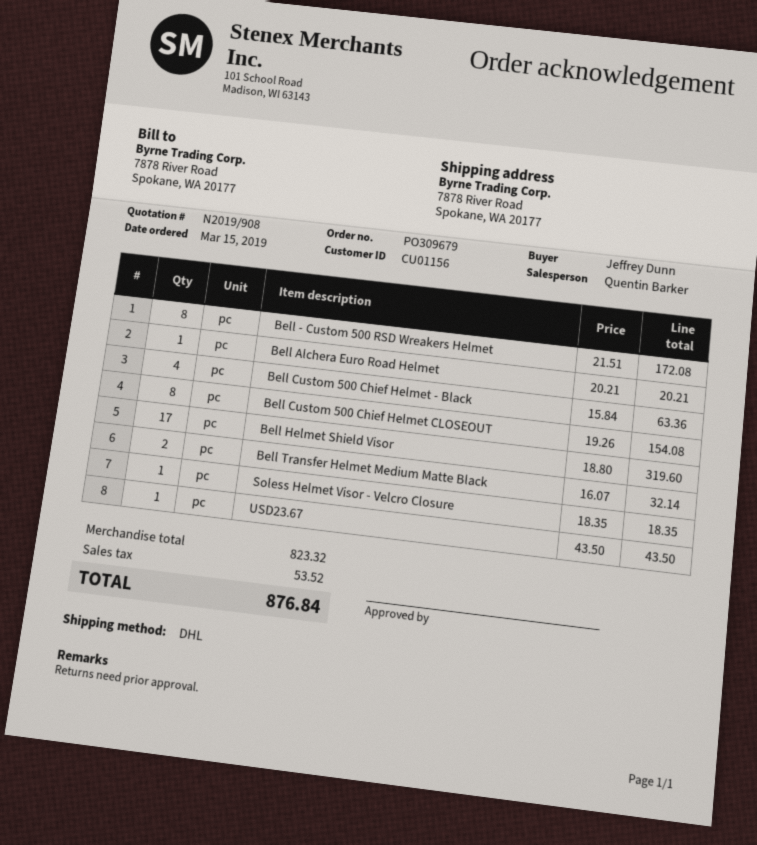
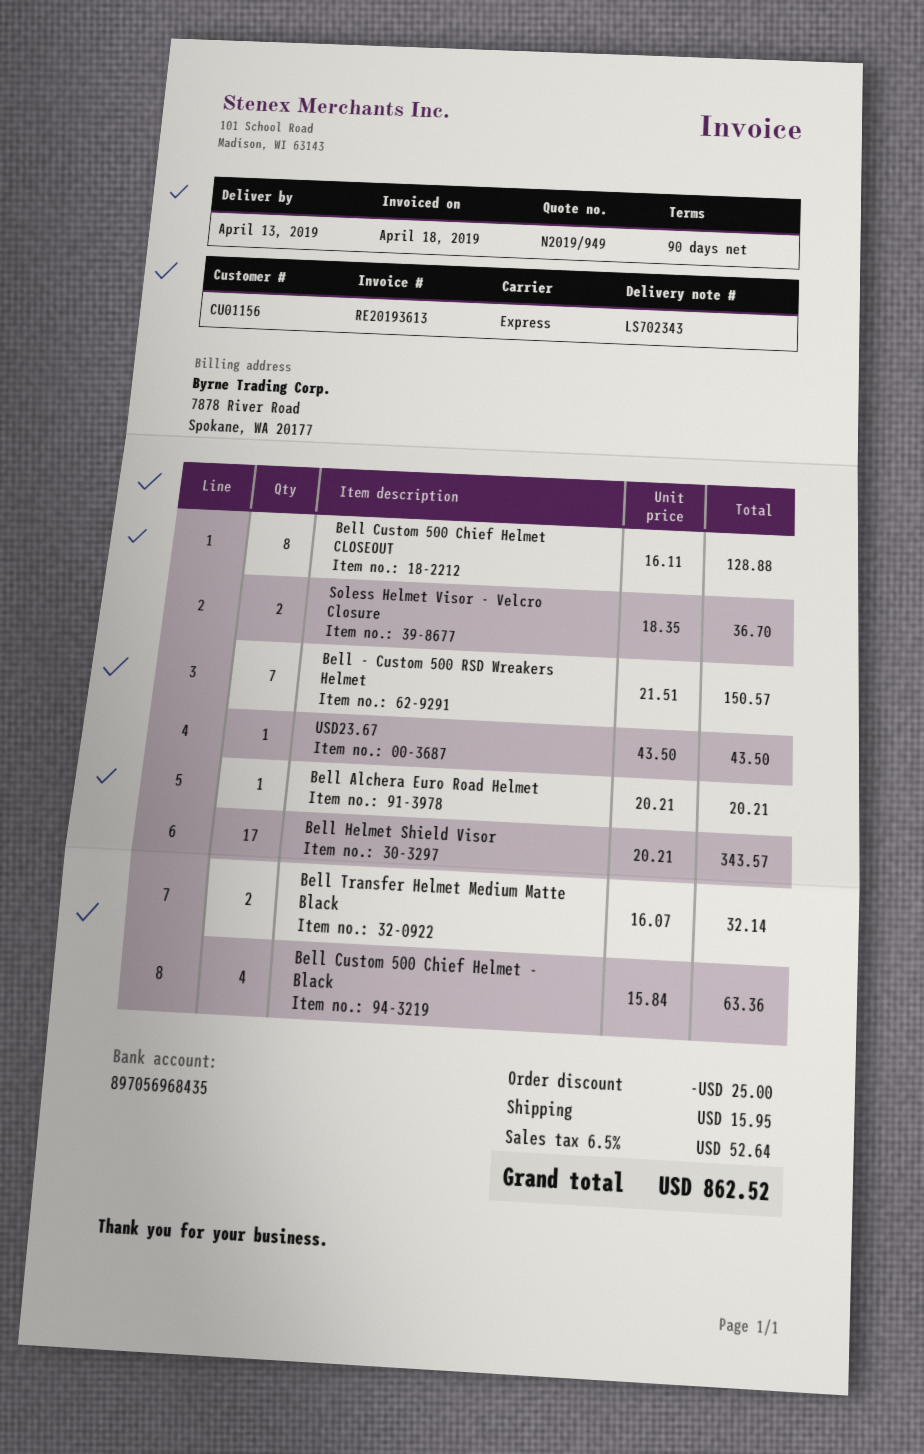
quote number: N2019/908 -> N2019/949
shipping method: DHL -> express
Bell - Custom 500 RSD Wreakers Helmet: 8 x 21.51 = 172.08 -> 7 x 21.51 = 150.57
Bell Custom 500 Chief Helmet CLOSEOUT: 8 x 19.26 = 154.08 -> 8 x 16.11 = 128.88
Bell Helmet Shield Visor: 17 x 18.80 = 319.60 -> 17 x 20.21 = 343.57
Soless Helmet Visor - Velcro Closure: 1 x 18.35 = 18.35 -> 2 x 18.35 = 36.70
discount: none -> 25.00
shipping: none -> 15.95
tax: 53.52 -> 52.64
total: 876.84 -> 862.52

